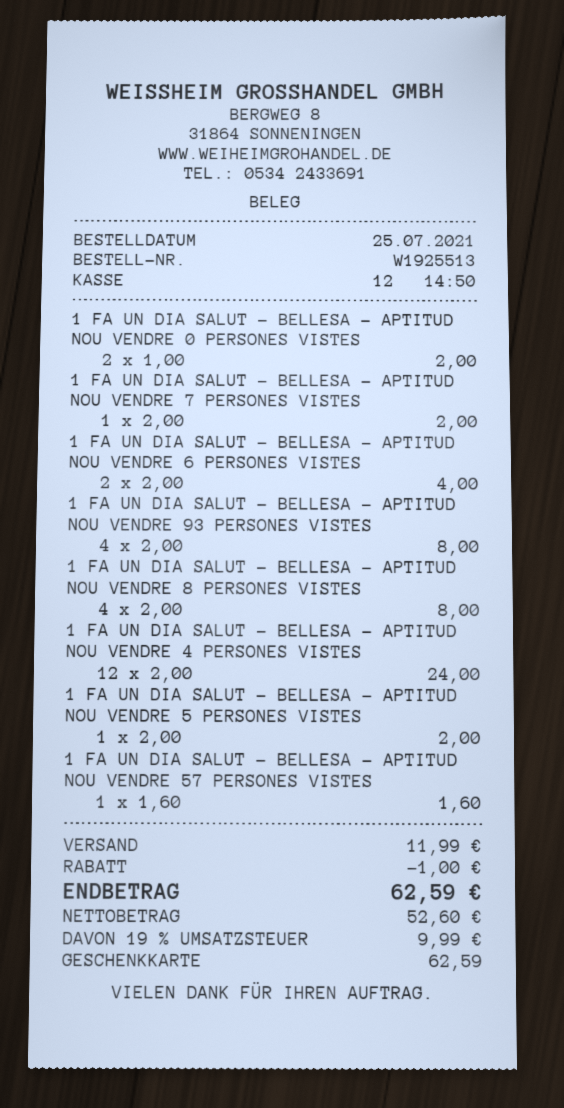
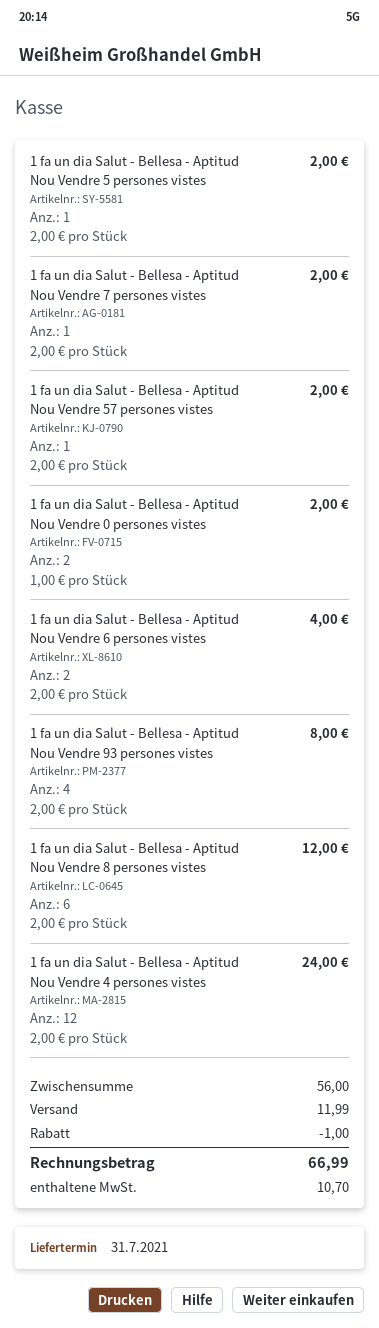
1 FA UN DIA SALUT - BELLESA - APTITUD NOU VENDRE 8 PERSONES VISTES: 4 x 2.00 = 8.00 -> 6 x 2.00 = 12.00
1 FA UN DIA SALUT - BELLESA - APTITUD NOU VENDRE 57 PERSONES VISTES: 1 x 1.60 = 1.60 -> 1 x 2.00 = 2.00
tax: 9.99 -> 10.70
total: 62.59 -> 66.99

